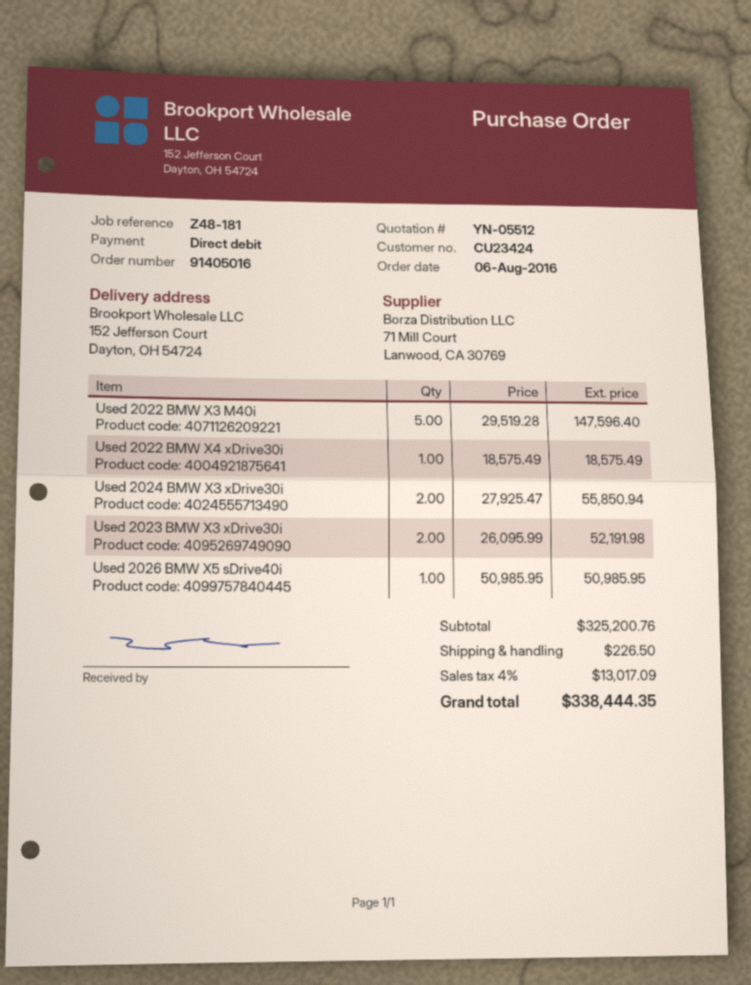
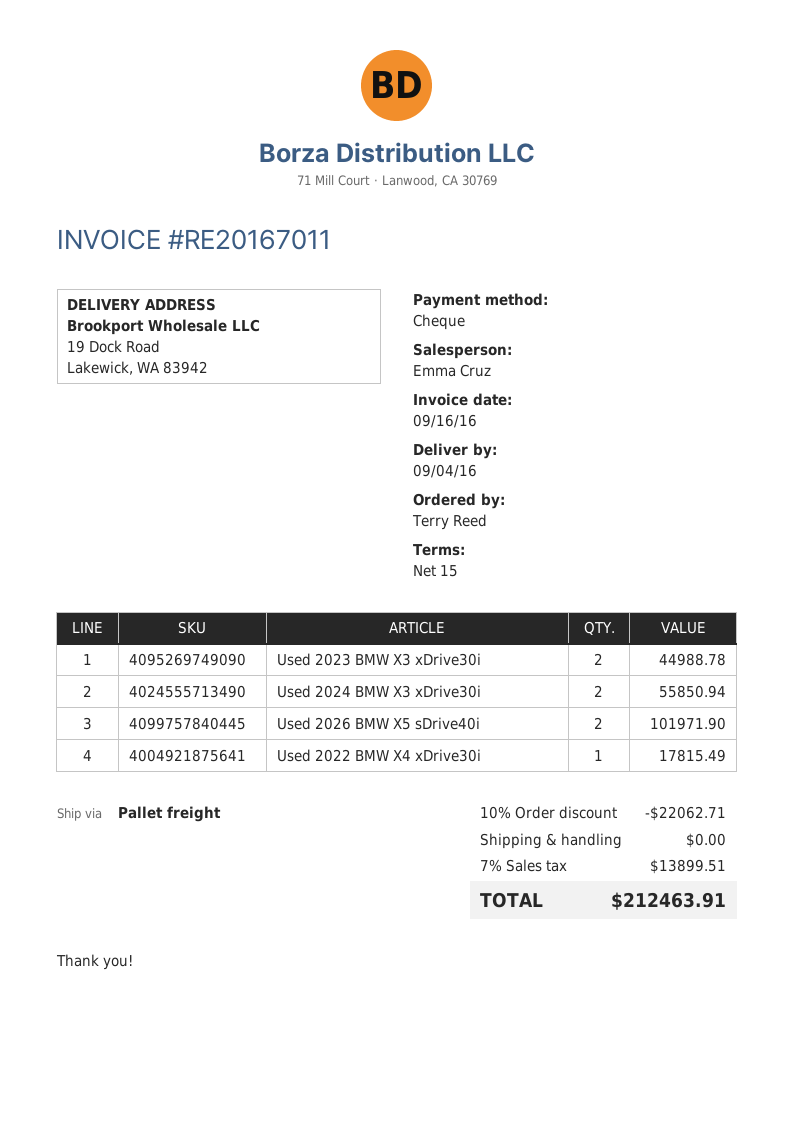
payment method: direct debit -> cheque
ship to: 152 Jefferson Court, Dayton, OH 54724 -> 19 Dock Road, Lakewick, WA 83942
Used 2022 BMW X3 M40i: 5 for 147596.40 -> none
Used 2022 BMW X4 xDrive30i: 1 for 18575.49 -> 1 for 17815.49
Used 2023 BMW X3 xDrive30i: 2 for 52191.98 -> 2 for 44988.78
Used 2026 BMW X5 sDrive40i: 1 for 50985.95 -> 2 for 101971.90
discount: none -> 10% = 22062.71
shipping: 226.50 -> 0.00
tax: 4% = 13017.09 -> 7% = 13899.51
total: 338444.35 -> 212463.91

